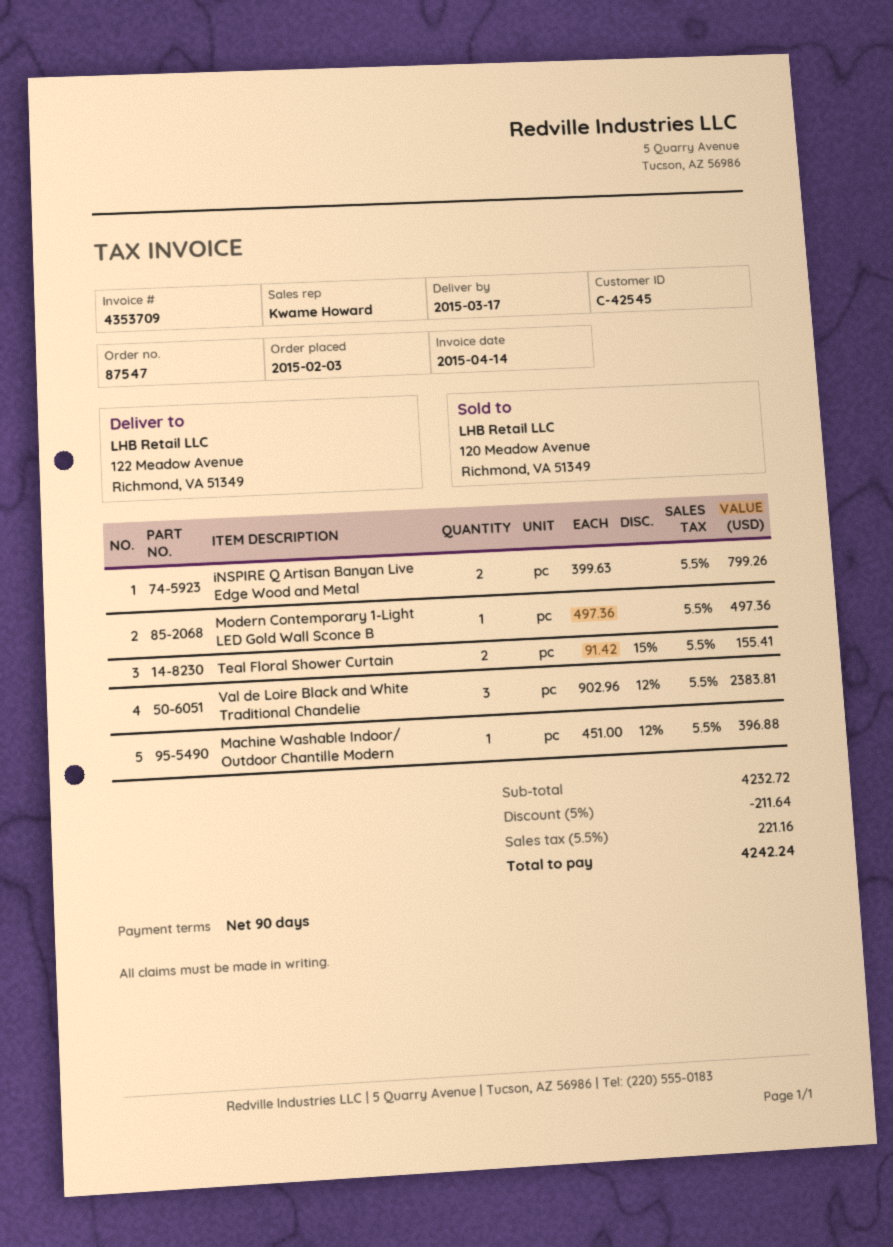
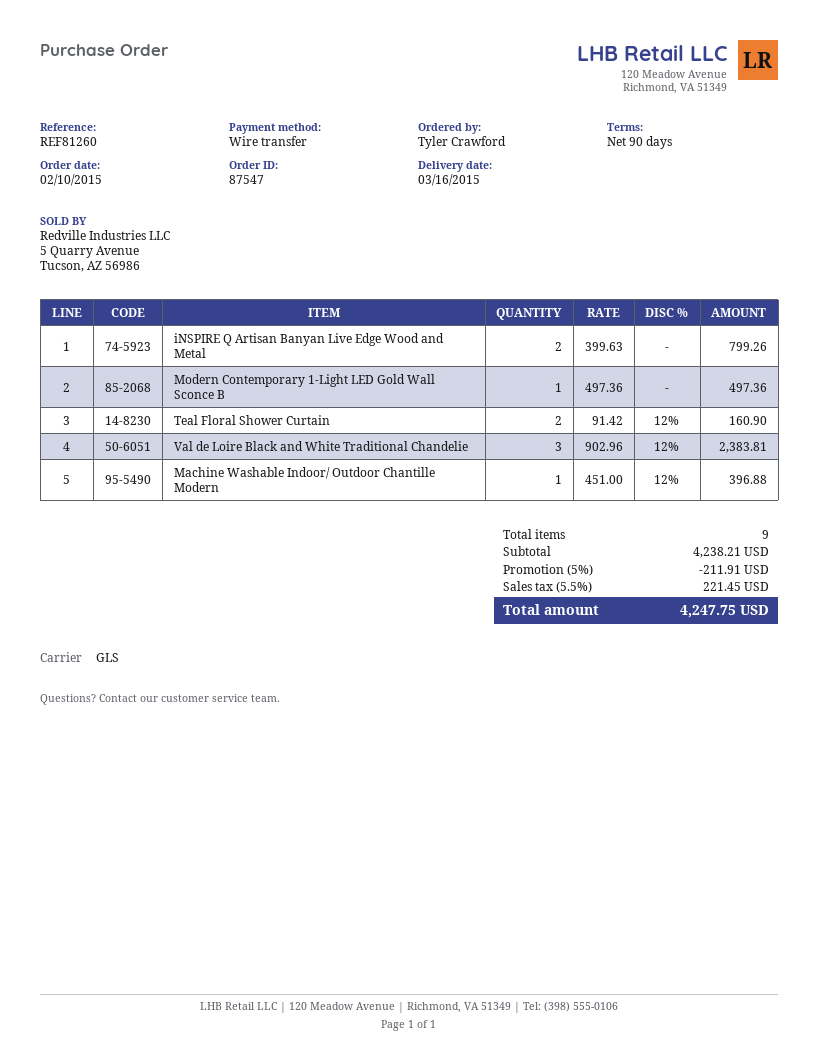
order date: 2015-02-03 -> 2015-02-10
delivery date: 2015-03-17 -> 2015-03-16
Teal Floral Shower Curtain: 2 x 91.42 - 15% = 155.41 -> 2 x 91.42 - 12% = 160.90
subtotal: 4232.72 -> 4238.21
discount: 5% = 211.64 -> 5% = 211.91
tax: 5.5% = 221.16 -> 5.5% = 221.45
total: 4242.24 -> 4247.75

